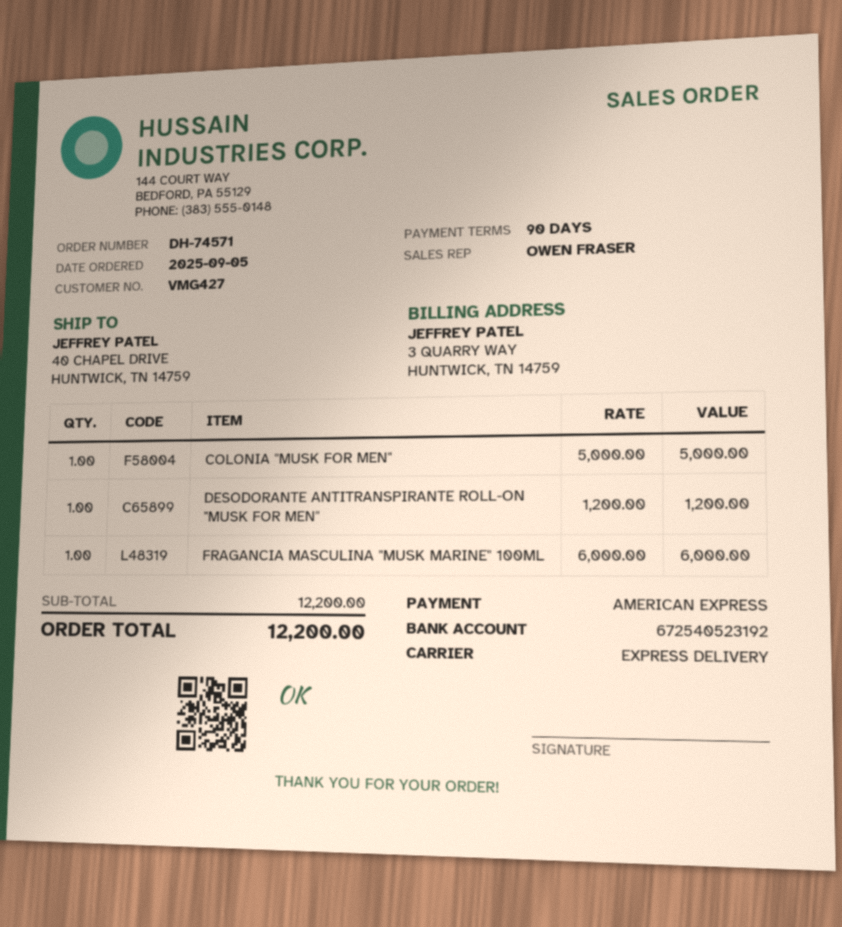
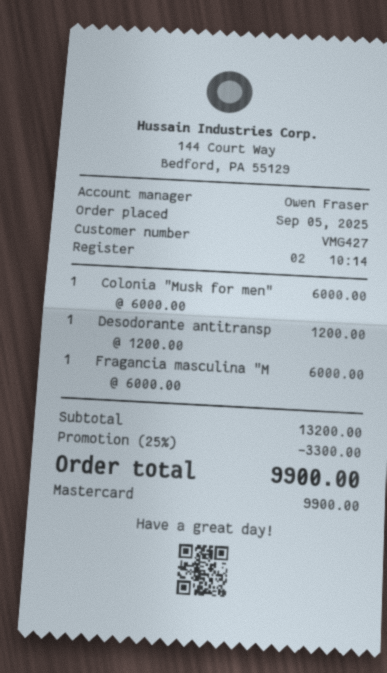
payment method: American Express -> Mastercard
COLONIA "MUSK FOR MEN": 1 x 5000.00 = 5000.00 -> 1 x 6000.00 = 6000.00
subtotal: 12200.00 -> 13200.00
discount: none -> 25% = 3300.00
total: 12200.00 -> 9900.00

